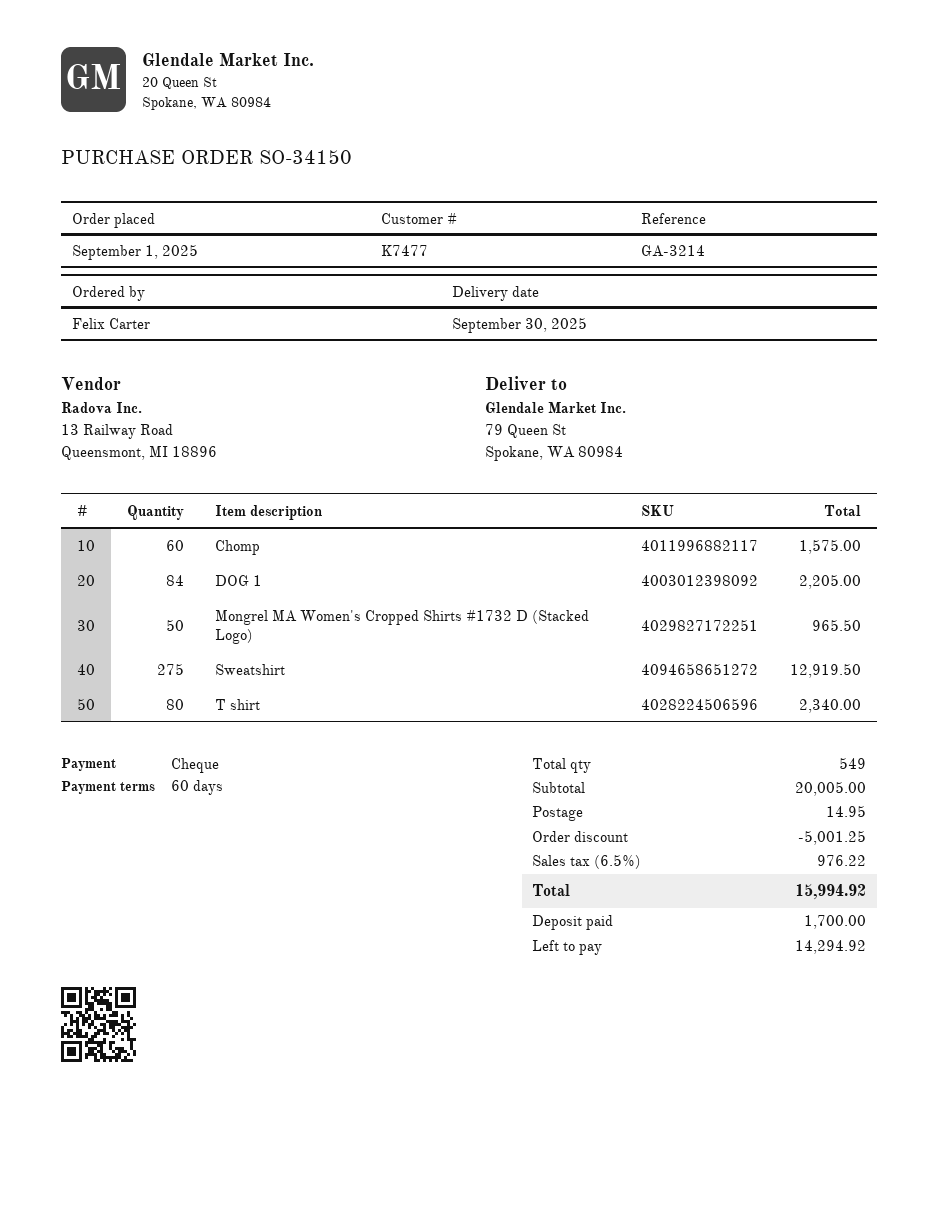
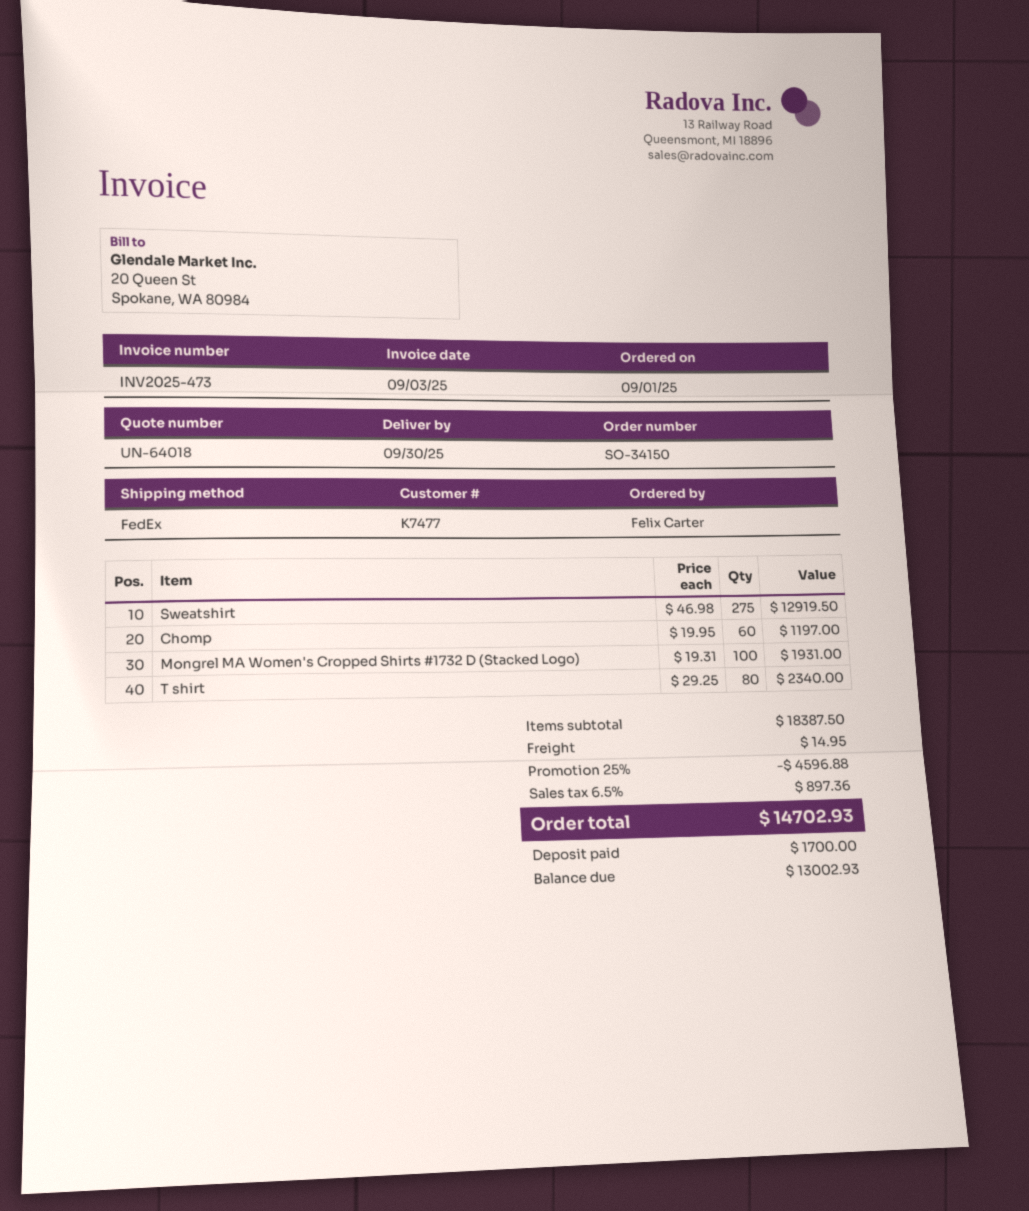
Chomp: 60 for 1575.00 -> 60 for 1197.00
DOG 1: 84 for 2205.00 -> none
Mongrel MA Women's Cropped Shirts #1732 D (Stacked Logo): 50 for 965.50 -> 100 for 1931.00
subtotal: 20005.00 -> 18387.50
discount: 5001.25 -> 4596.88
tax: 6.5% = 976.22 -> 6.5% = 897.36
total: 15994.92 -> 14702.93
balance: 14294.92 -> 13002.93

